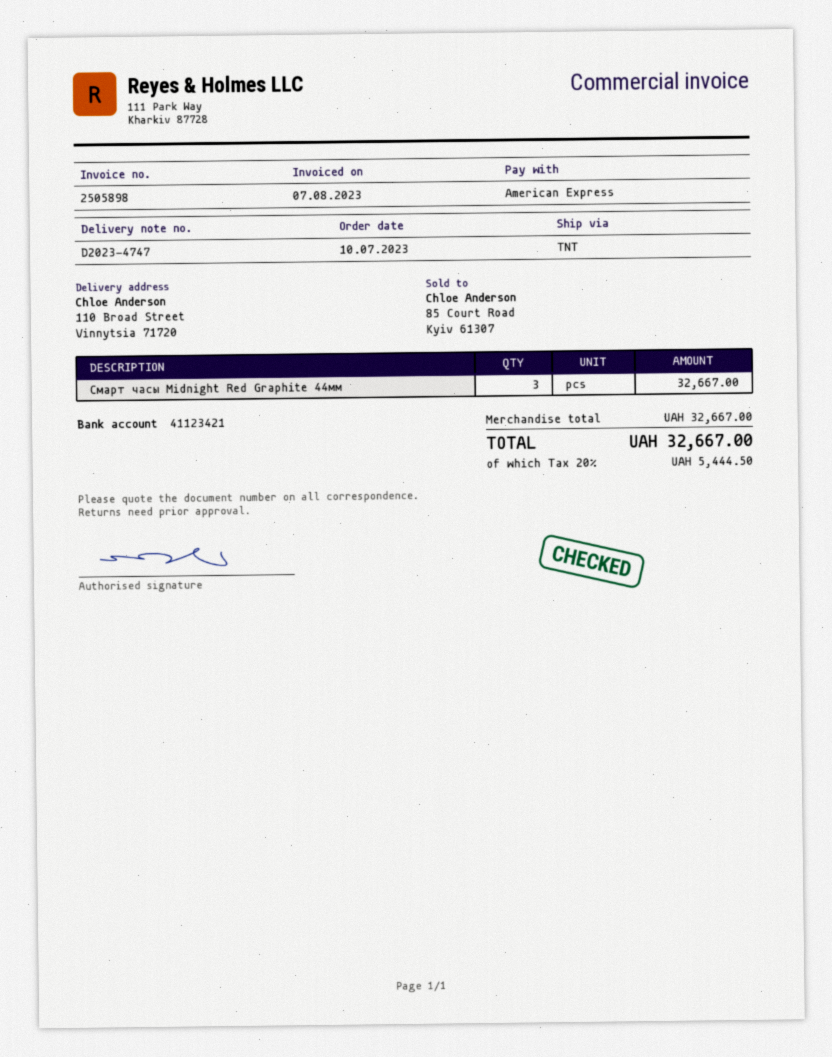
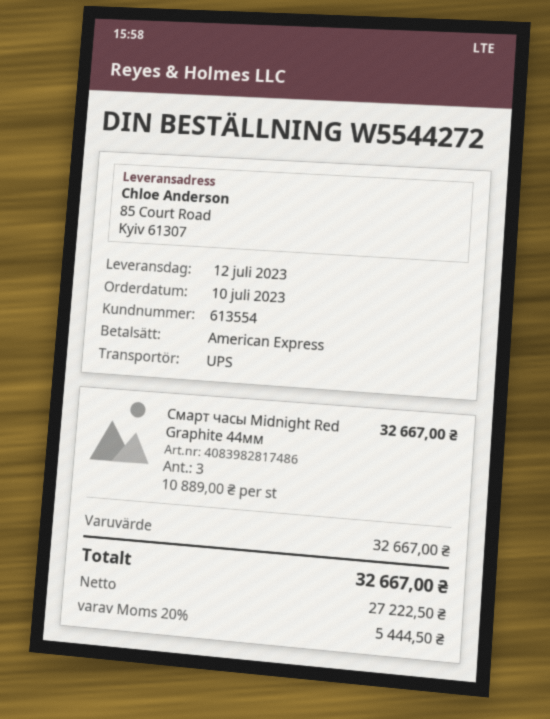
shipping method: TNT -> UPS
ship to: 110 Broad Street, Vinnytsia 71720 -> 85 Court Road, Kyiv 61307

